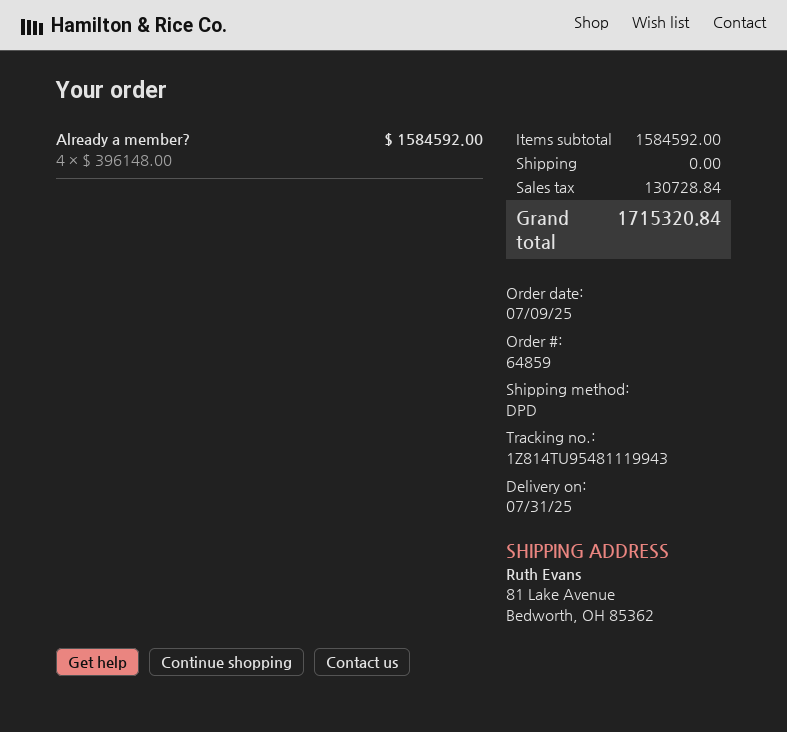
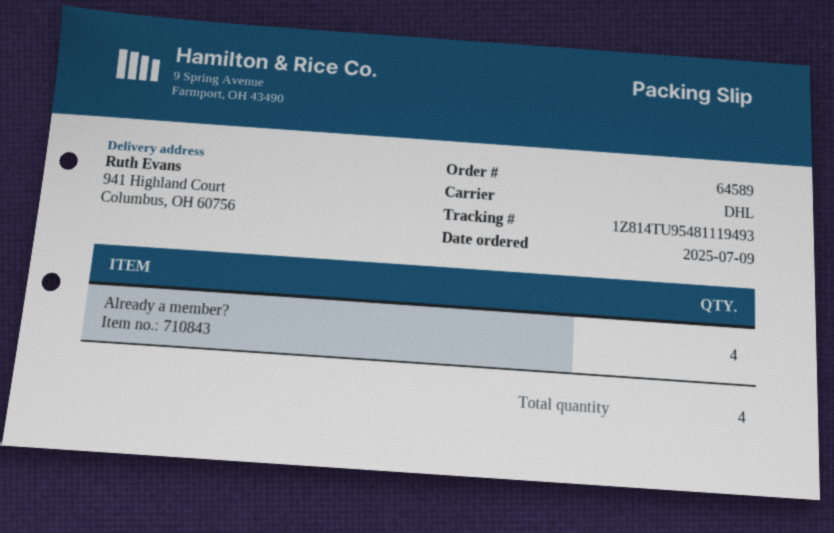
order number: 64859 -> 64589
shipping method: DPD -> DHL
tracking number: 1Z814TU95481119943 -> 1Z814TU95481119493
ship to: 81 Lake Avenue, Bedworth, OH 85362 -> 941 Highland Court, Columbus, OH 60756

